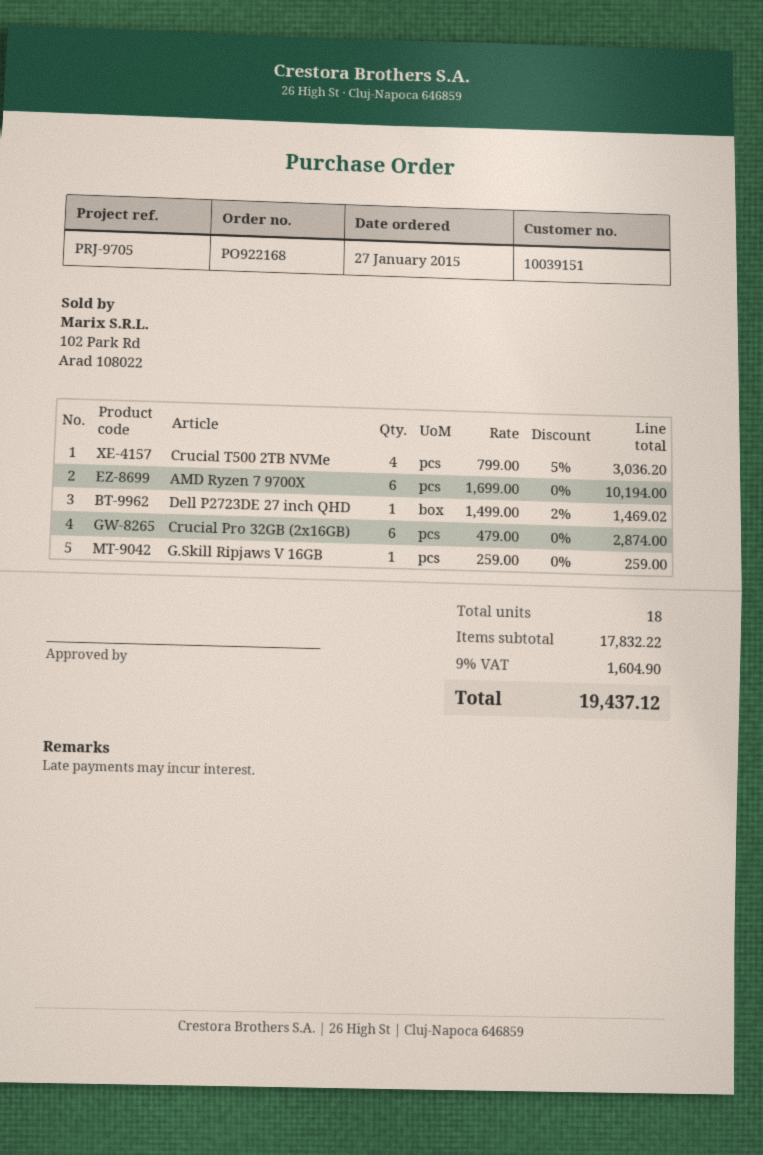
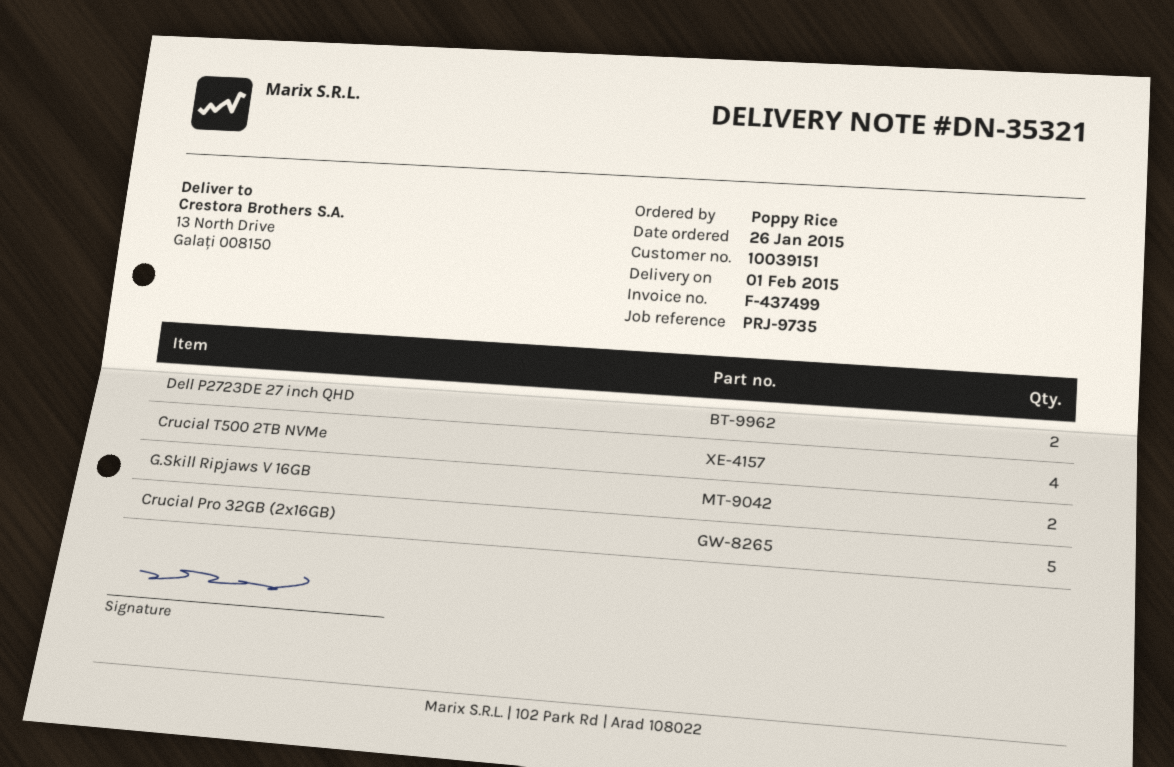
order date: 2015-01-27 -> 2015-01-26
reference: PRJ-9705 -> PRJ-9735
AMD Ryzen 7 9700X: 6 -> none
Dell P2723DE 27 inch QHD: 1 -> 2
Crucial Pro 32GB (2x16GB): 6 -> 5
G.Skill Ripjaws V 16GB: 1 -> 2

